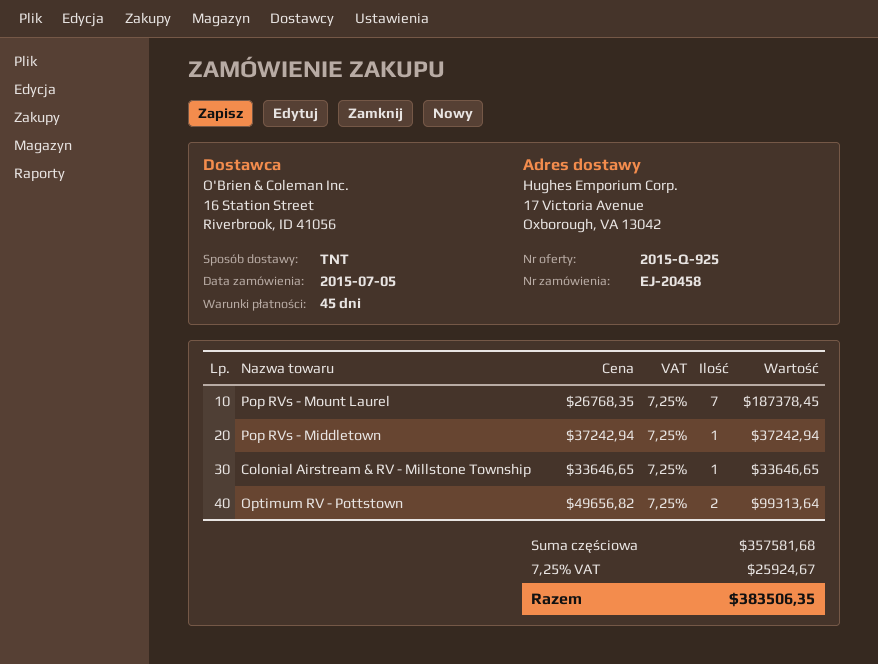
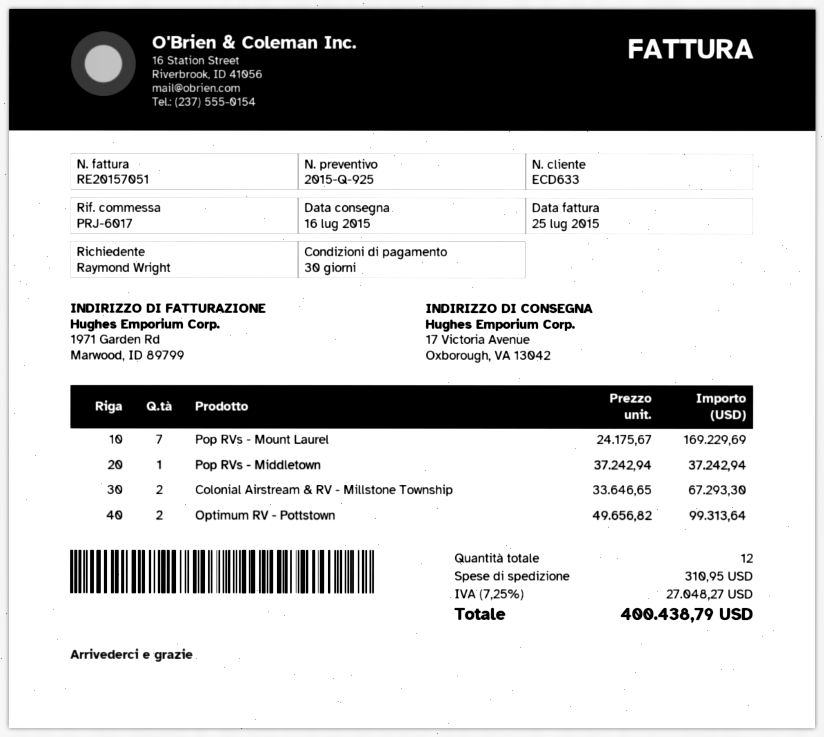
payment terms: 45 days -> 30 days
Pop RVs - Mount Laurel: 7 x 26768.35 = 187378.45 -> 7 x 24175.67 = 169229.69
Colonial Airstream & RV - Millstone Township: 1 x 33646.65 = 33646.65 -> 2 x 33646.65 = 67293.30
shipping: none -> 310.95
tax: 7.25% = 25924.67 -> 7.25% = 27048.27
total: 383506.35 -> 400438.79

